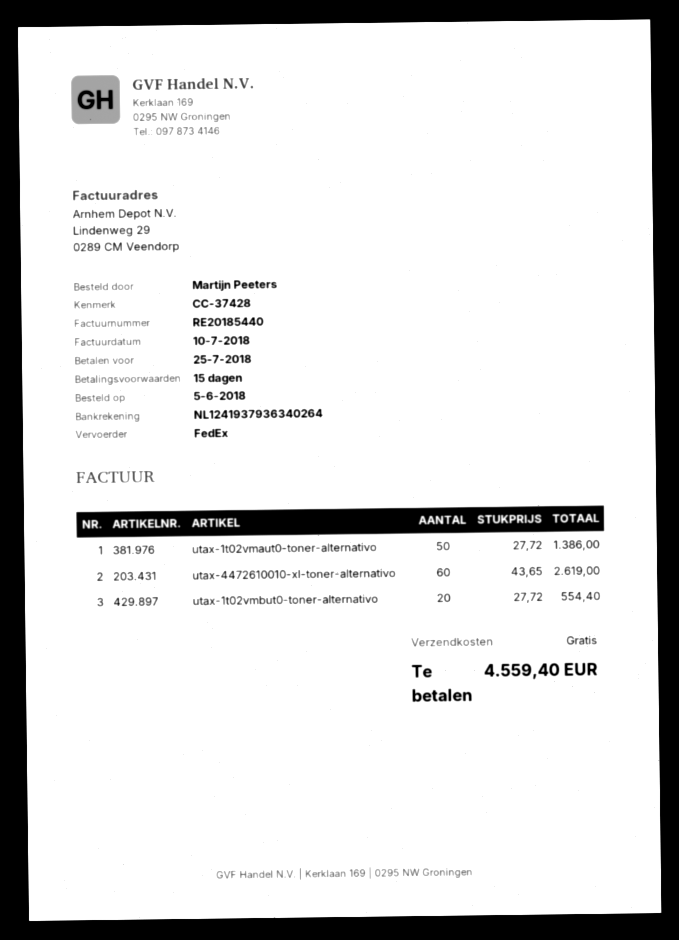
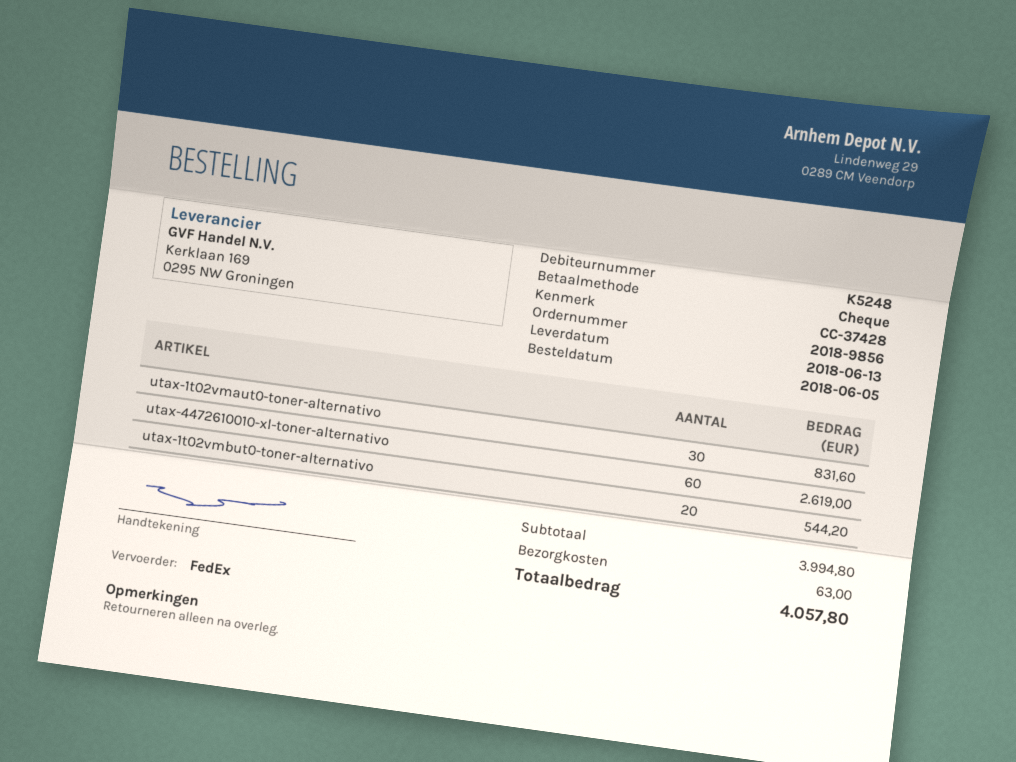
utax-1t02vmaut0-toner-alternativo: 50 for 1386.00 -> 30 for 831.60
utax-1t02vmbut0-toner-alternativo: 20 for 554.40 -> 20 for 544.20
shipping: 0.00 -> 63.00
total: 4559.40 -> 4057.80

